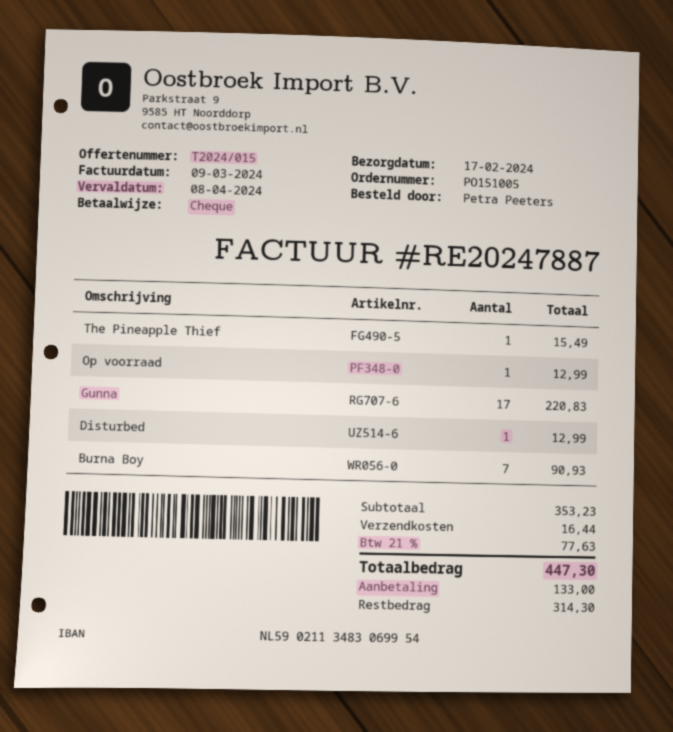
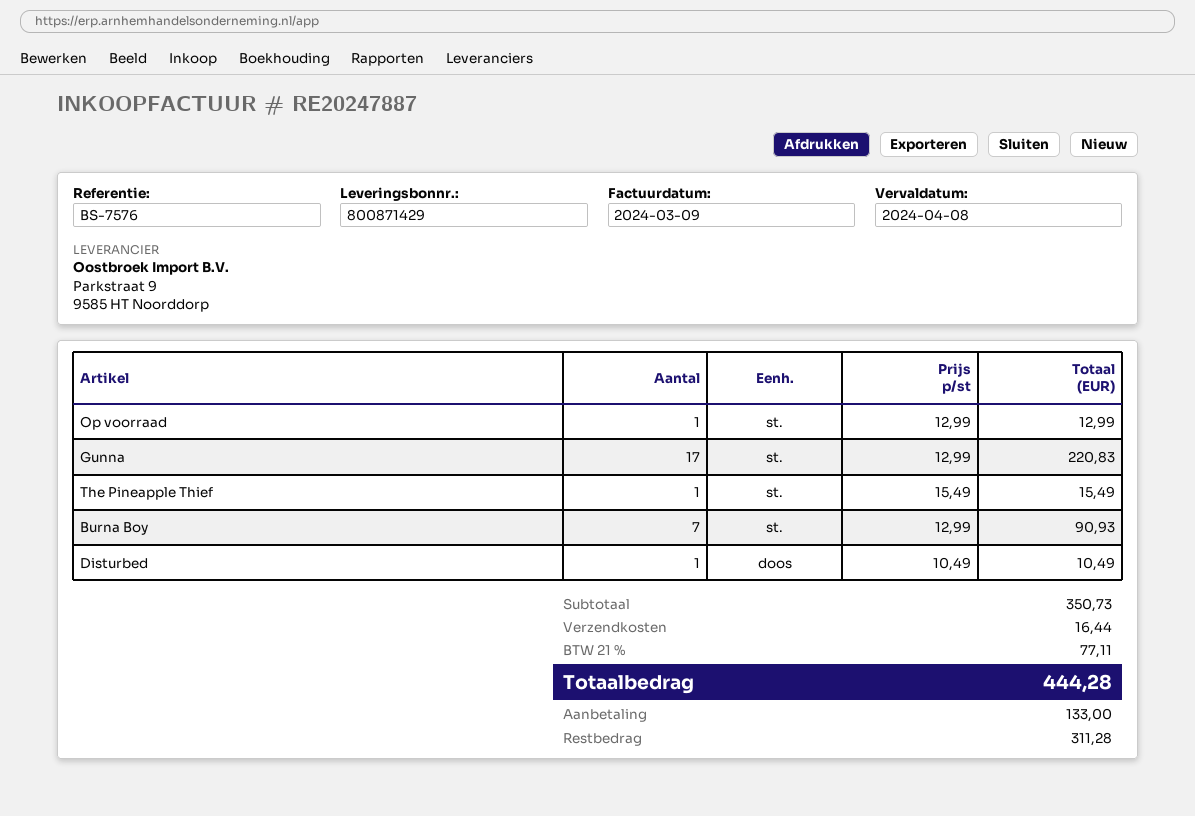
Disturbed: 1 for 12.99 -> 1 for 10.49
subtotal: 353.23 -> 350.73
tax: 21% = 77.63 -> 21% = 77.11
total: 447.30 -> 444.28
balance: 314.30 -> 311.28

